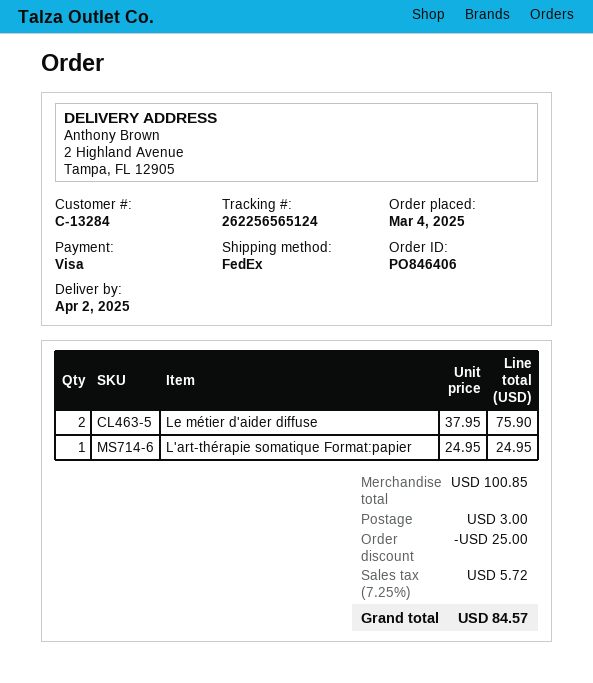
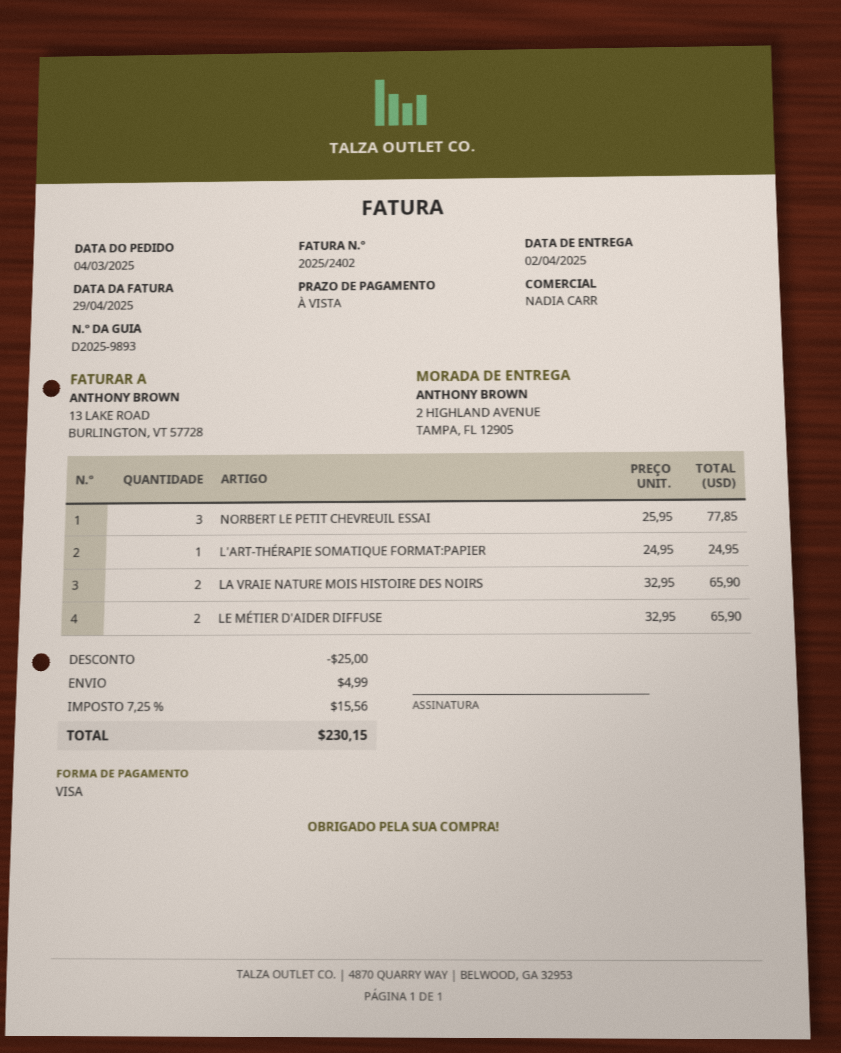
Le métier d'aider diffuse: 2 x 37.95 = 75.90 -> 2 x 32.95 = 65.90
NORBERT LE PETIT CHEVREUIL ESSAI: none -> 3 x 25.95 = 77.85
LA VRAIE NATURE MOIS HISTOIRE DES NOIRS: none -> 2 x 32.95 = 65.90
shipping: 3.00 -> 4.99
tax: 7.25% = 5.72 -> 7.25% = 15.56
total: 84.57 -> 230.15

